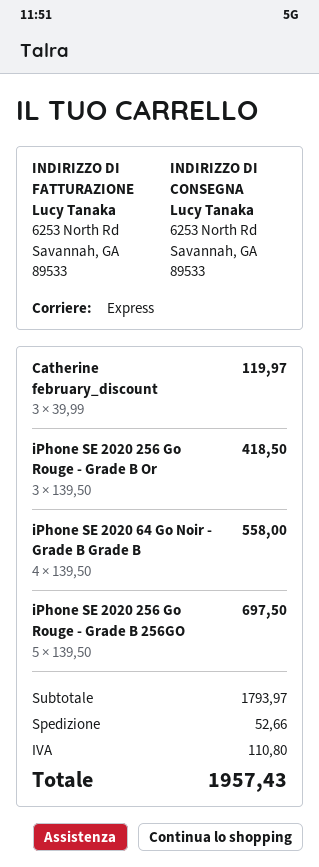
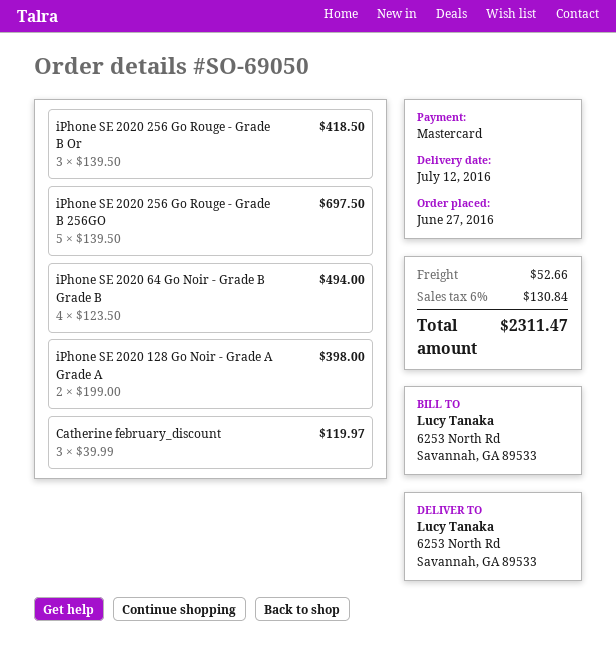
iPhone SE 2020 64 Go Noir - Grade B Grade B: 4 x 139.50 = 558.00 -> 4 x 123.50 = 494.00
iPhone SE 2020 128 Go Noir - Grade A Grade A: none -> 2 x 199.00 = 398.00
tax: 110.80 -> 130.84
total: 1957.43 -> 2311.47

